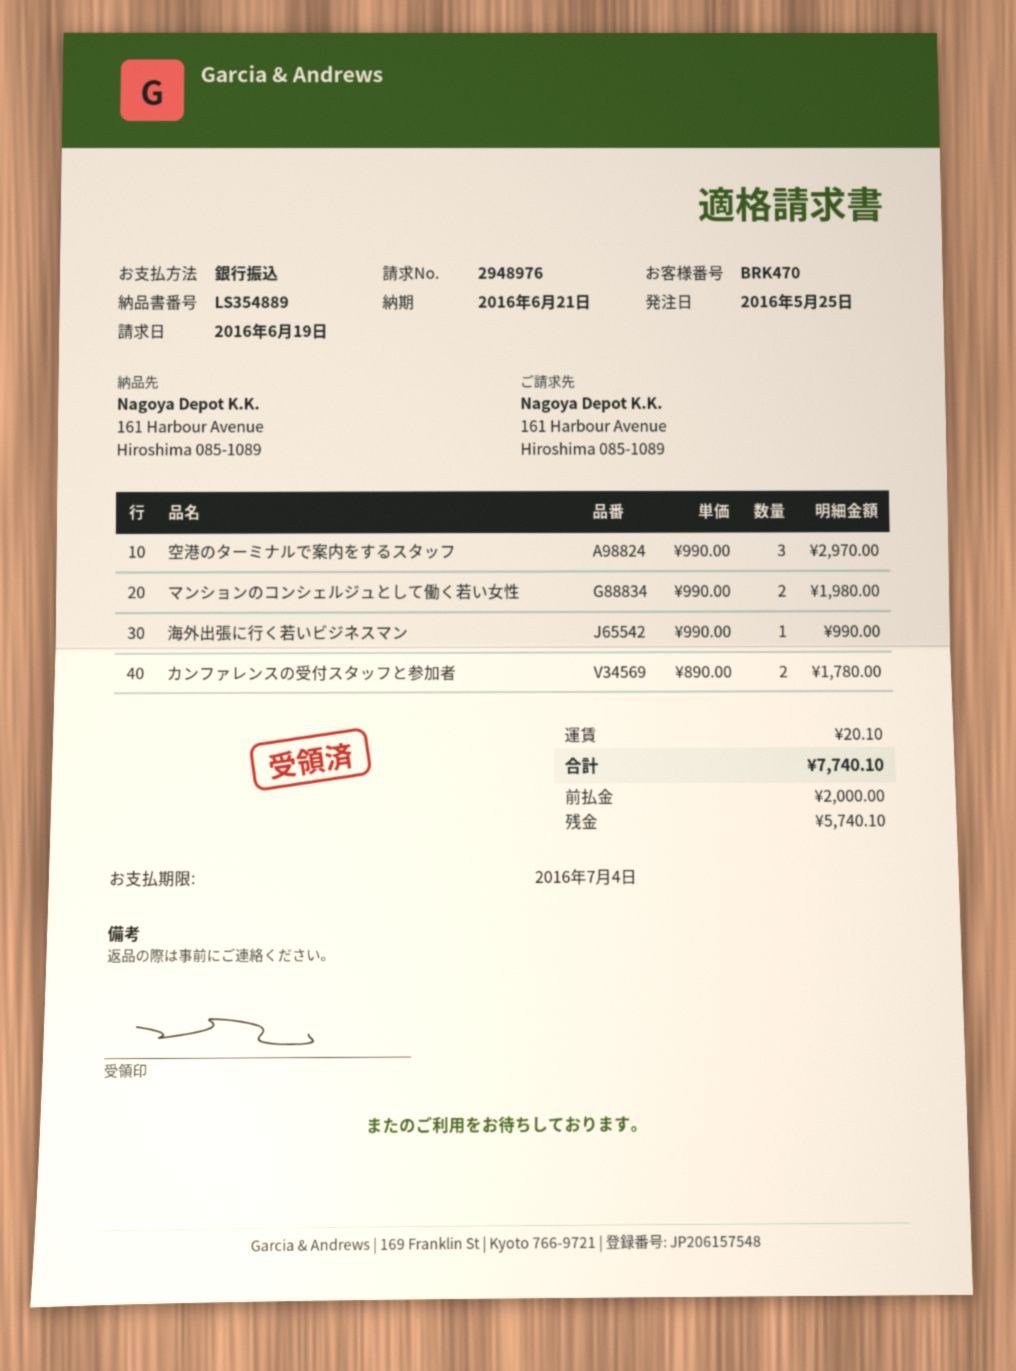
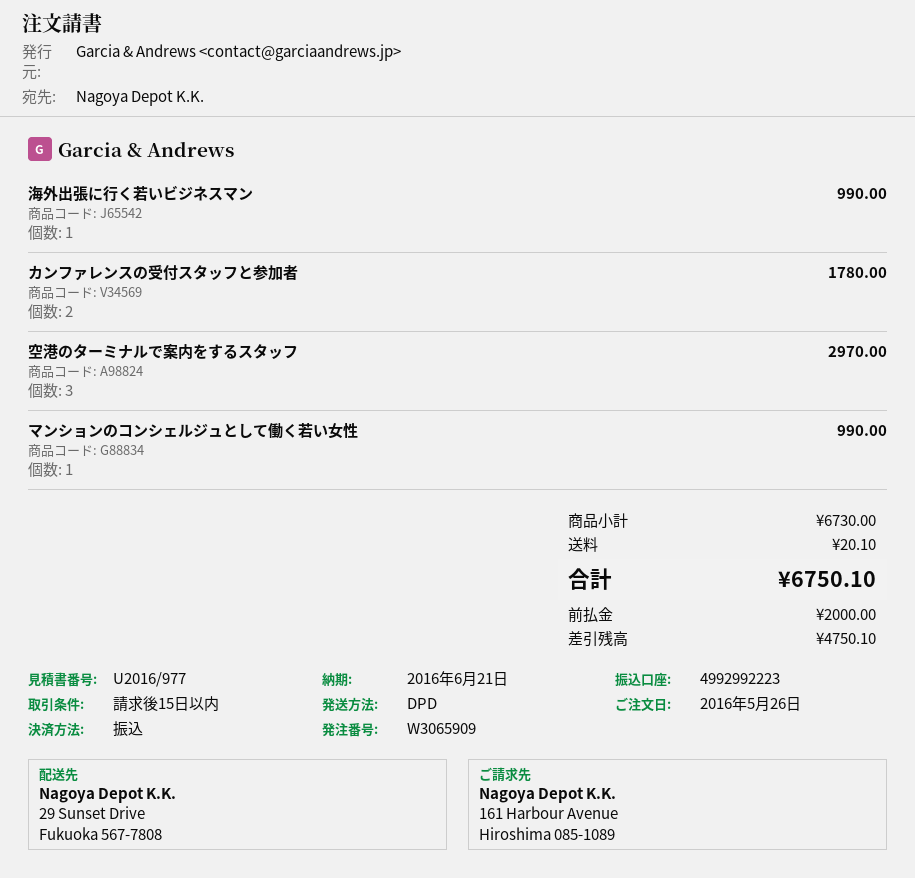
order date: 2016-05-25 -> 2016-05-26
ship to: 161 Harbour Avenue, Hiroshima 085-1089 -> 29 Sunset Drive, Fukuoka 567-7808
マンションのコンシェルジュとして働く若い女性: 2 for 1980.00 -> 1 for 990.00
total: 7740.10 -> 6750.10
balance: 5740.10 -> 4750.10

